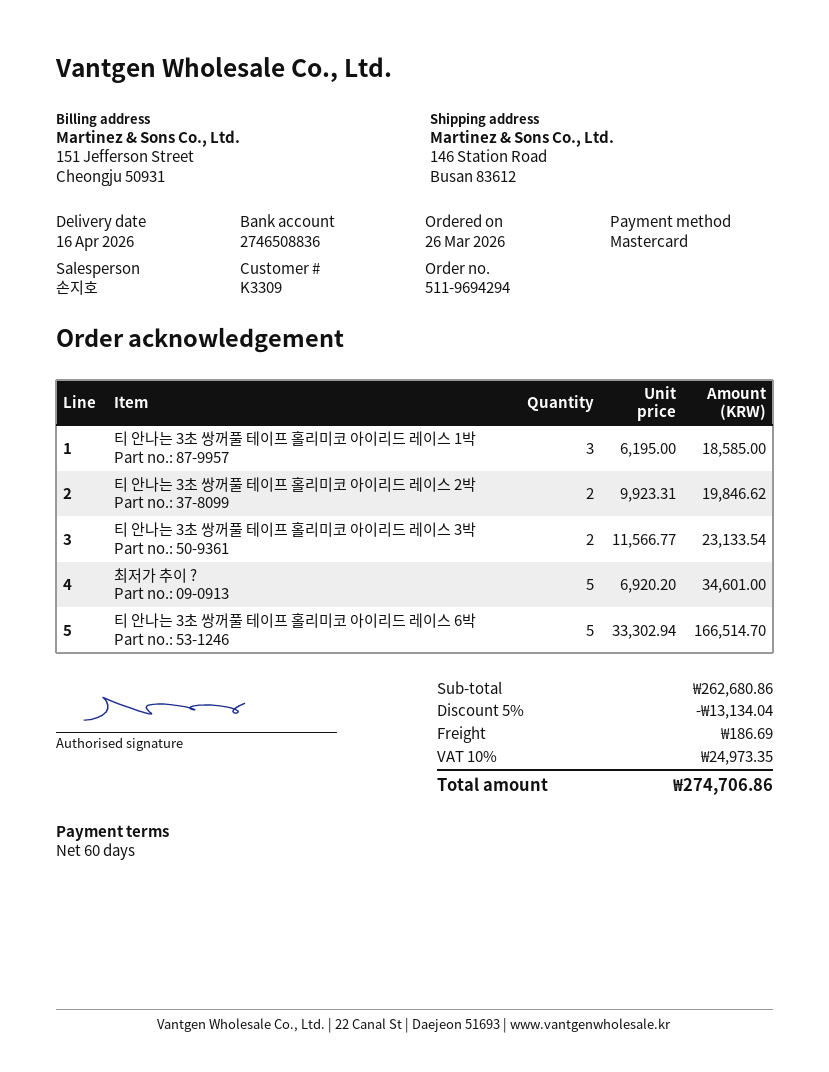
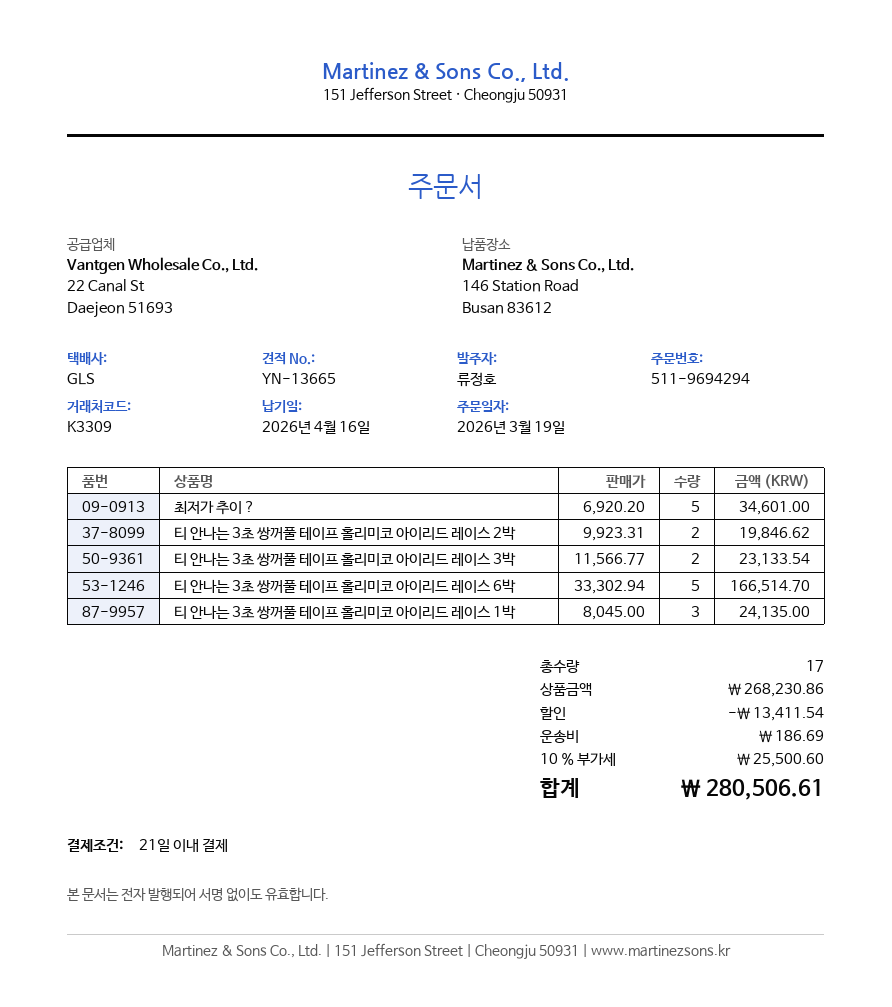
order date: 2026-03-26 -> 2026-03-19
payment terms: 60 days -> 21 days
티 안나는 3초 쌍꺼풀 테이프 홀리미코 아이리드 레이스 1박: 3 x 6195.00 = 18585.00 -> 3 x 8045.00 = 24135.00
subtotal: 262680.86 -> 268230.86
discount: 13134.04 -> 13411.54
tax: 10% = 24973.35 -> 10% = 25500.60
total: 274706.86 -> 280506.61

